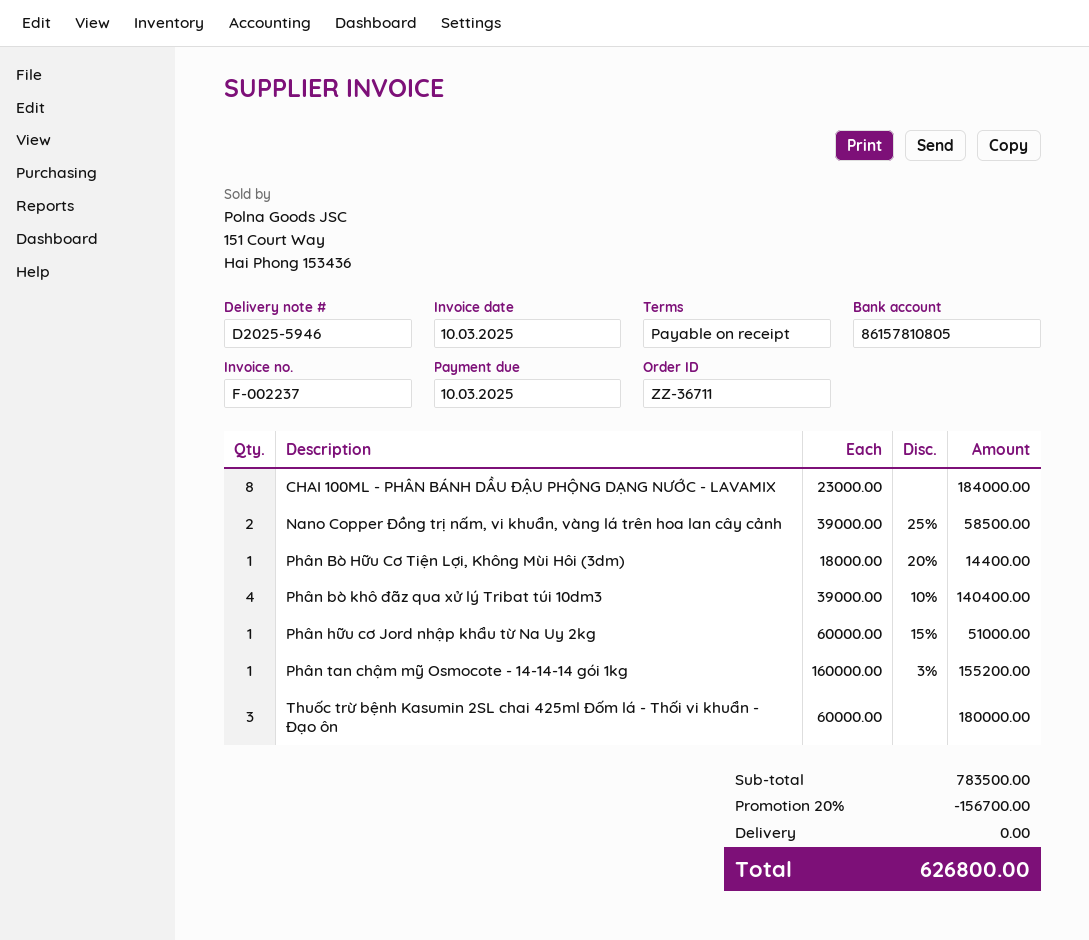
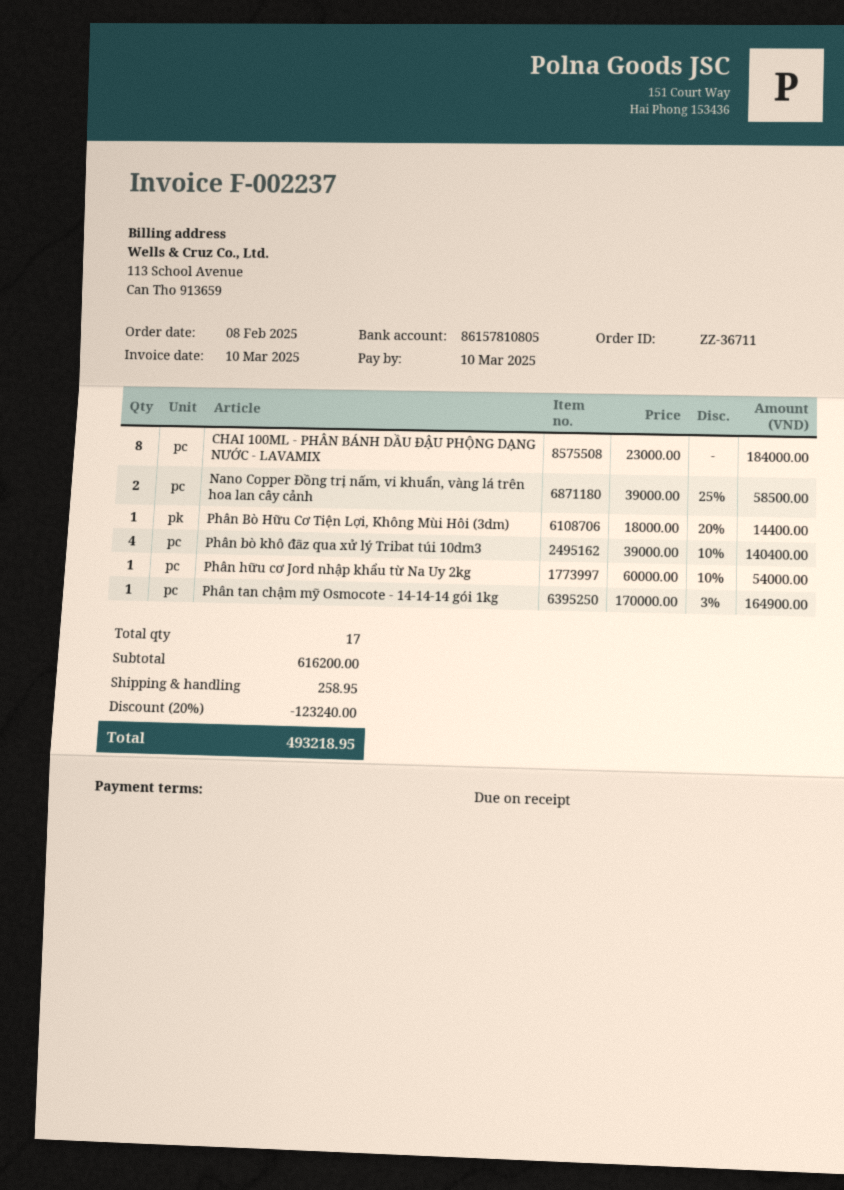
Phân hữu cơ Jord nhập khẩu từ Na Uy 2kg: 1 x 60000.00 - 15% = 51000.00 -> 1 x 60000.00 - 10% = 54000.00
Phân tan chậm mỹ Osmocote - 14-14-14 gói 1kg: 1 x 160000.00 - 3% = 155200.00 -> 1 x 170000.00 - 3% = 164900.00
Thuốc trừ bệnh Kasumin 2SL chai 425ml Đốm lá - Thối vi khuẩn - Đạo ôn: 3 x 60000.00 = 180000.00 -> none
subtotal: 783500.00 -> 616200.00
discount: 20% = 156700.00 -> 20% = 123240.00
shipping: 0.00 -> 258.95
total: 626800.00 -> 493218.95

